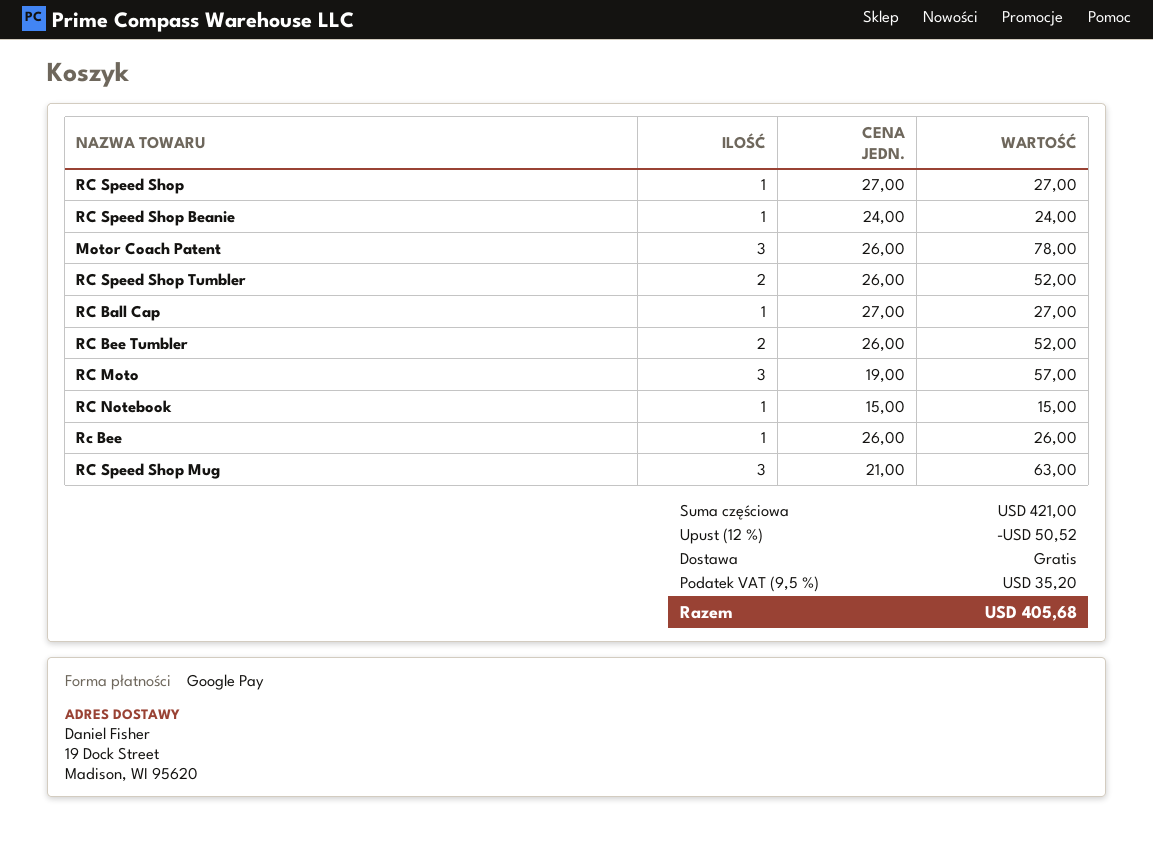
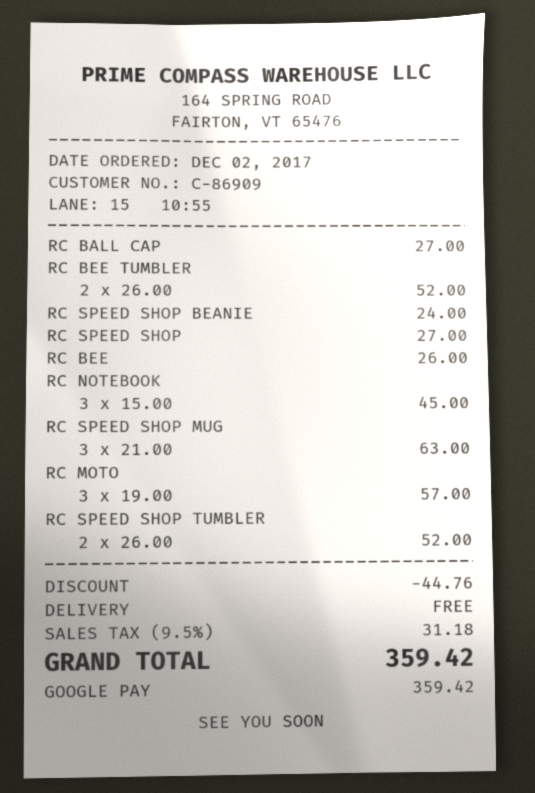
Motor Coach Patent: 3 x 26.00 = 78.00 -> none
RC Notebook: 1 x 15.00 = 15.00 -> 3 x 15.00 = 45.00
discount: 50.52 -> 44.76
tax: 9.5% = 35.20 -> 9.5% = 31.18
total: 405.68 -> 359.42

